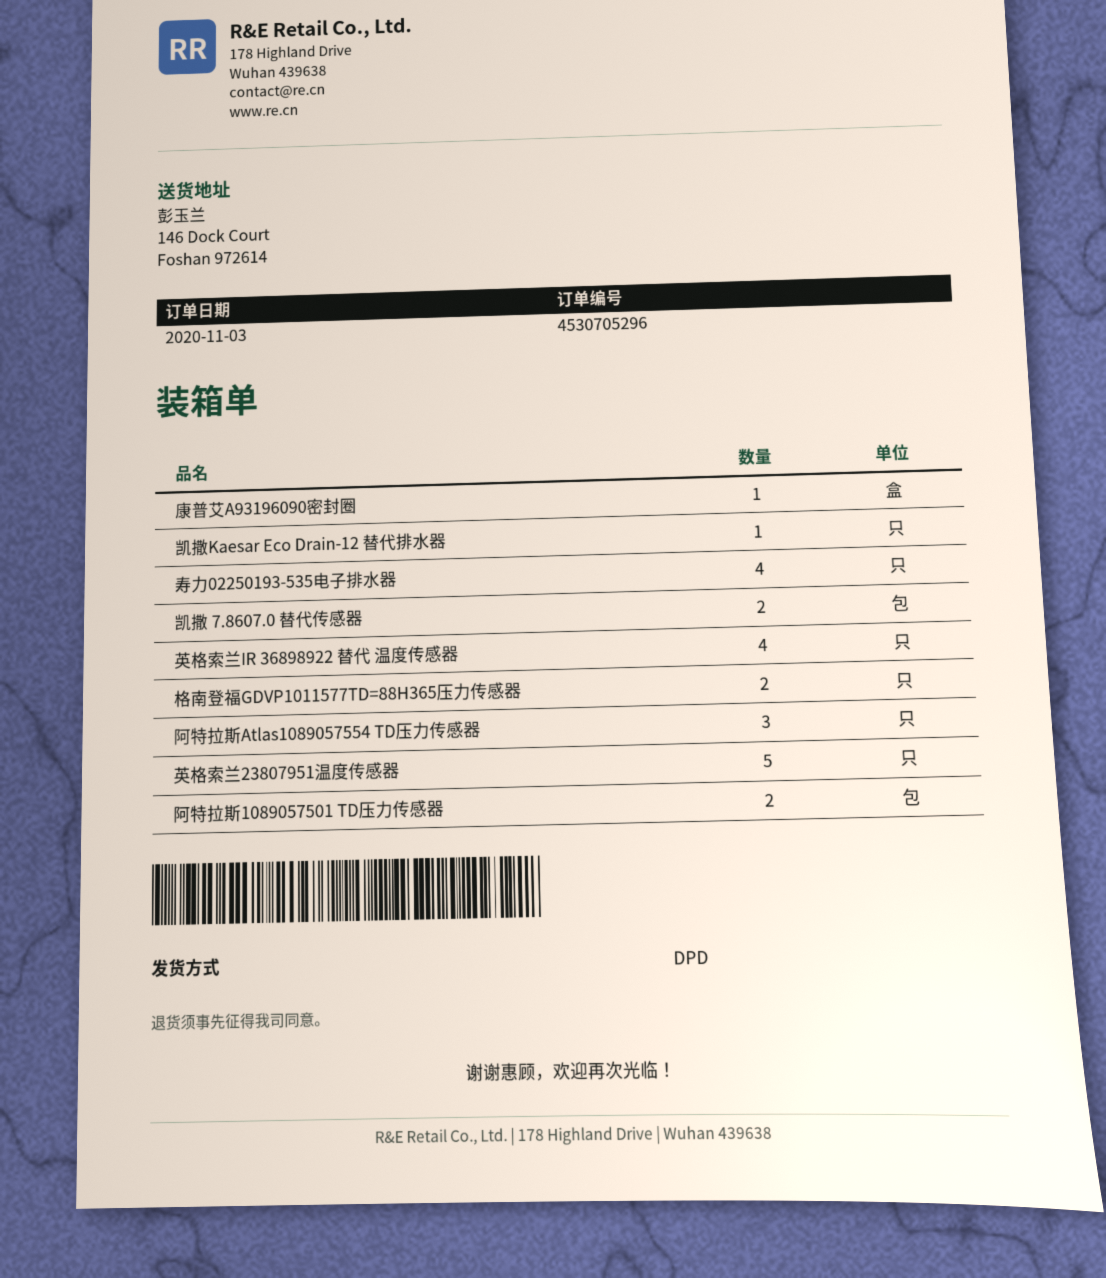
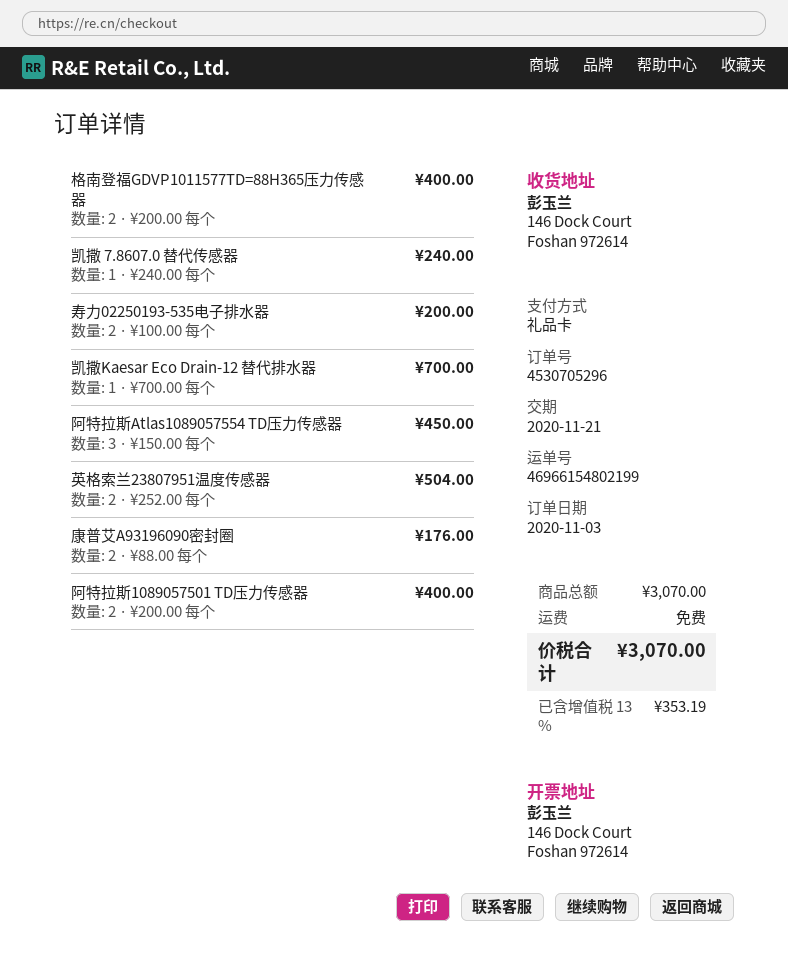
康普艾A93196090密封圈: 1 -> 2
寿力02250193-535电子排水器: 4 -> 2
凯撒 7.8607.0 替代传感器: 2 -> 1
英格索兰IR 36898922 替代 温度传感器: 4 -> none
英格索兰23807951温度传感器: 5 -> 2

